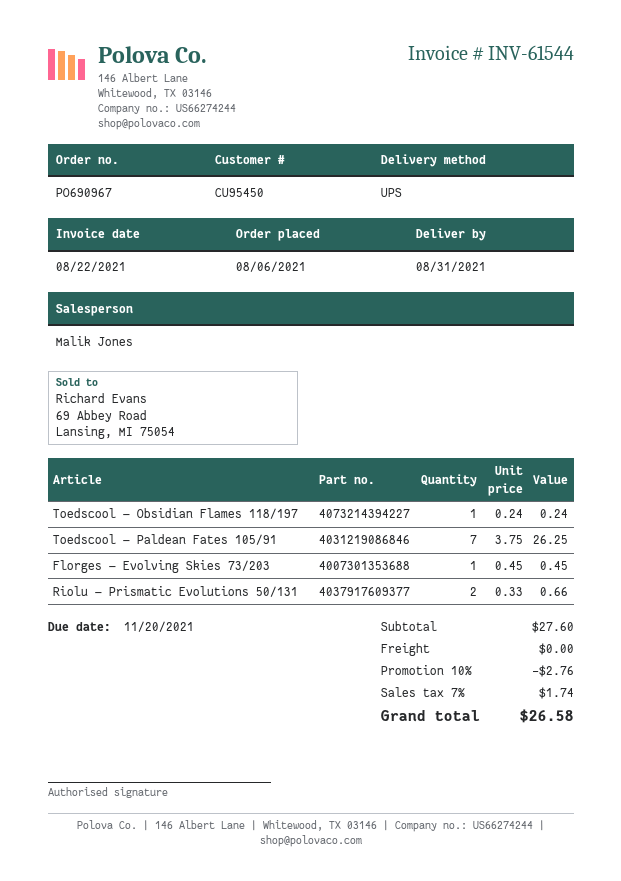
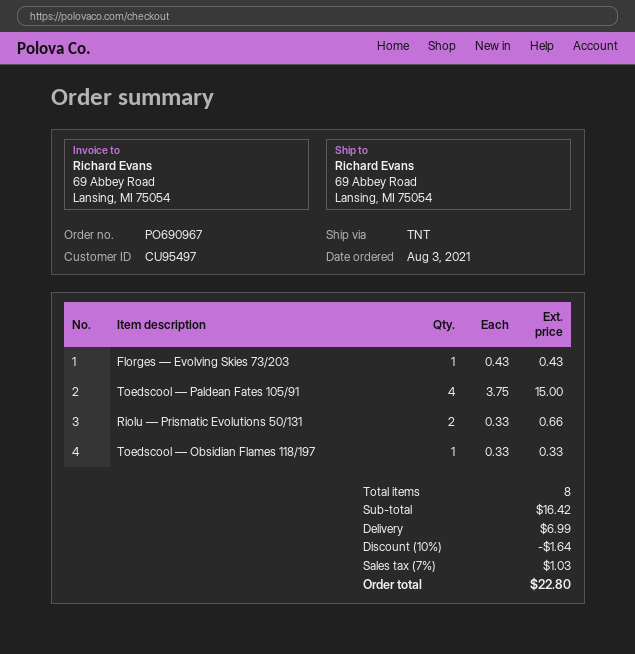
order date: 2021-08-06 -> 2021-08-03
customer number: CU95450 -> CU95497
shipping method: UPS -> TNT
Toedscool — Obsidian Flames 118/197: 1 x 0.24 = 0.24 -> 1 x 0.33 = 0.33
Toedscool — Paldean Fates 105/91: 7 x 3.75 = 26.25 -> 4 x 3.75 = 15.00
Florges — Evolving Skies 73/203: 1 x 0.45 = 0.45 -> 1 x 0.43 = 0.43
subtotal: 27.60 -> 16.42
discount: 10% = 2.76 -> 10% = 1.64
shipping: 0.00 -> 6.99
tax: 7% = 1.74 -> 7% = 1.03
total: 26.58 -> 22.80

